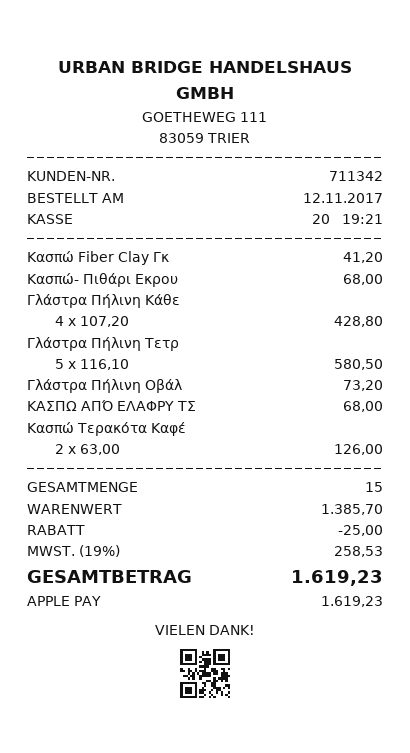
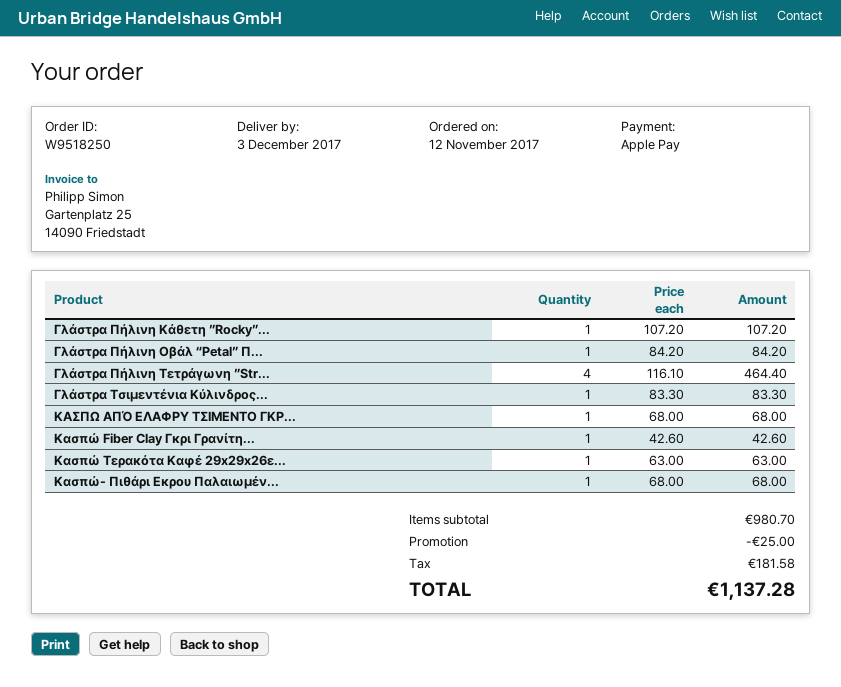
Κασπώ Fiber Clay Γκ: 1 x 41.20 = 41.20 -> 1 x 42.60 = 42.60
Γλάστρα Πήλινη Κάθε: 4 x 107.20 = 428.80 -> 1 x 107.20 = 107.20
Γλάστρα Πήλινη Τετρ: 5 x 116.10 = 580.50 -> 4 x 116.10 = 464.40
Γλάστρα Πήλινη Οβάλ: 1 x 73.20 = 73.20 -> 1 x 84.20 = 84.20
Κασπώ Τερακότα Kαφέ: 2 x 63.00 = 126.00 -> 1 x 63.00 = 63.00
Γλάστρα Τσιμεντένια Κύλινδρος...: none -> 1 x 83.30 = 83.30
subtotal: 1385.70 -> 980.70
tax: 258.53 -> 181.58
total: 1619.23 -> 1137.28

